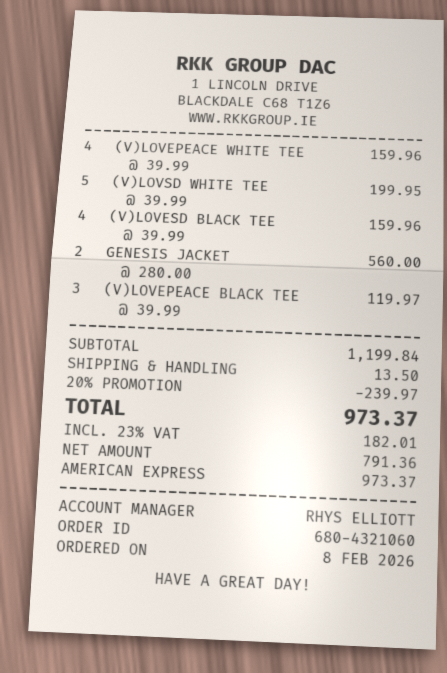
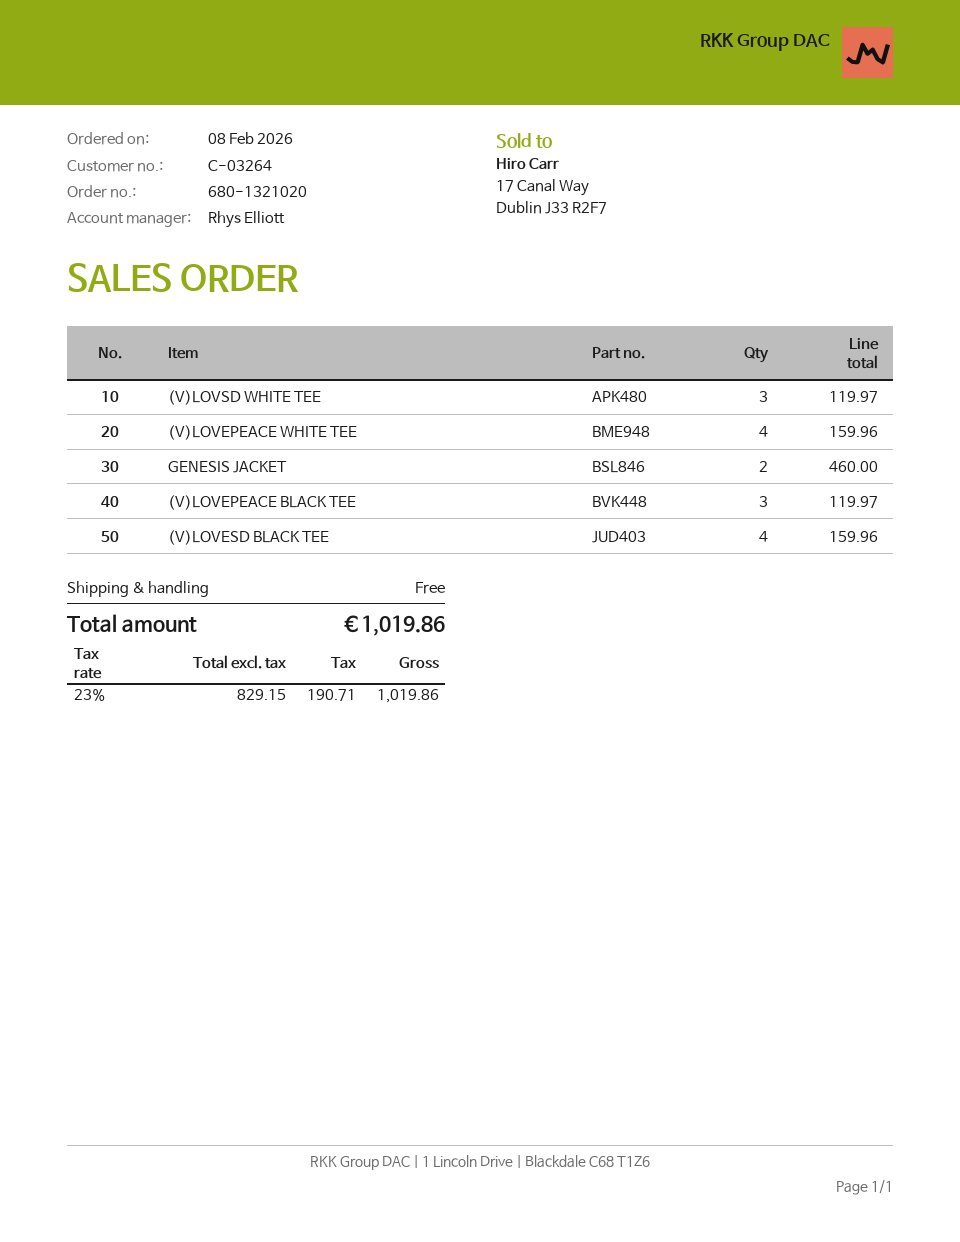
order number: 680-4321060 -> 680-1321020
(V)LOVSD WHITE TEE: 5 for 199.95 -> 3 for 119.97
GENESIS JACKET: 2 for 560.00 -> 2 for 460.00
discount: 20% = 239.97 -> none
shipping: 13.50 -> 0.00
net: 791.36 -> 829.15
tax: 23% = 182.01 -> 23% = 190.71
total: 973.37 -> 1019.86

